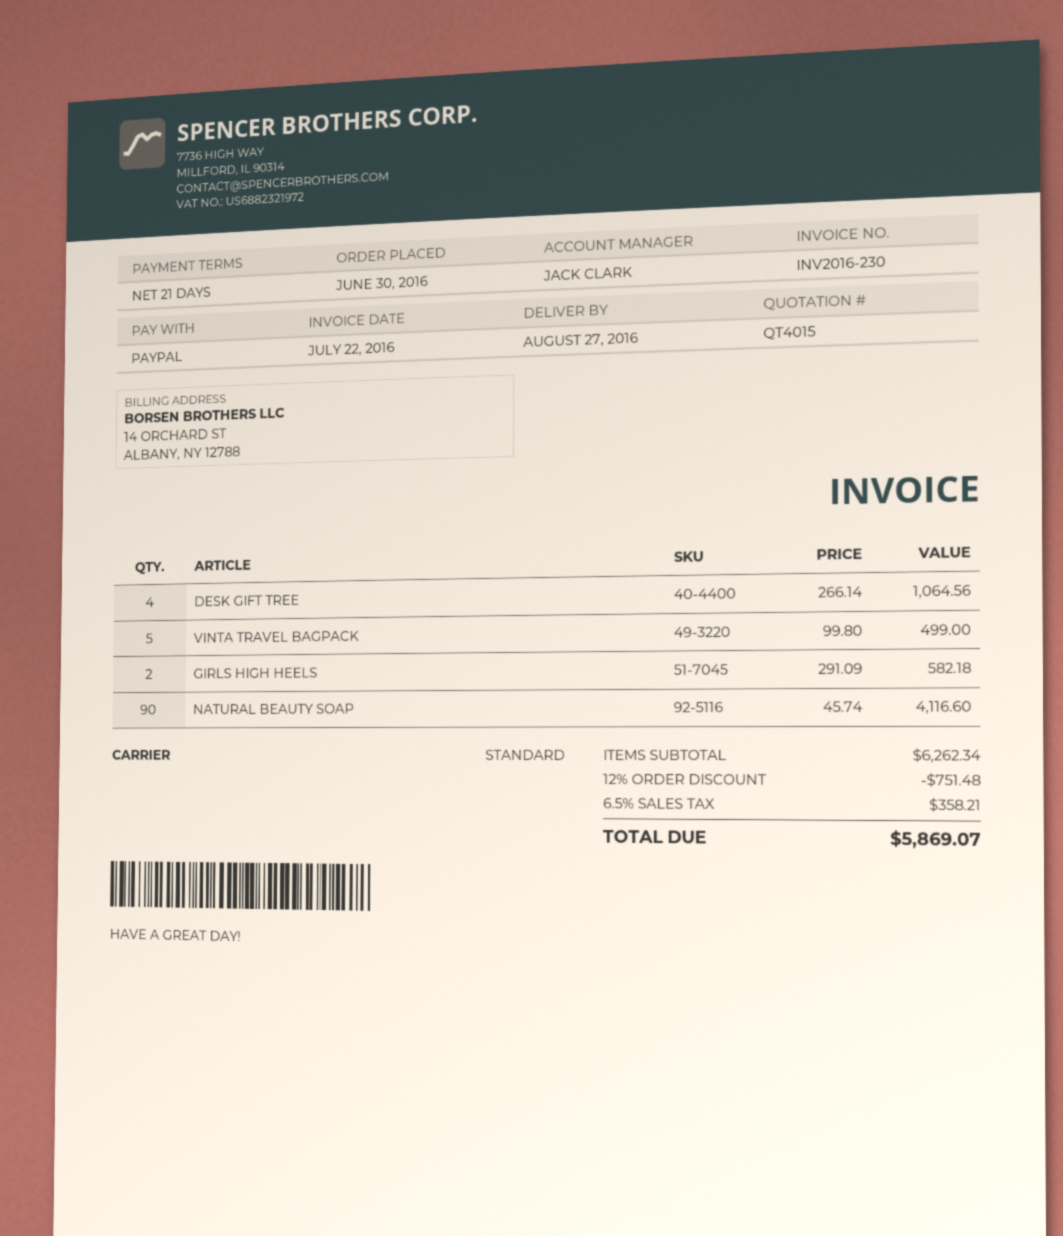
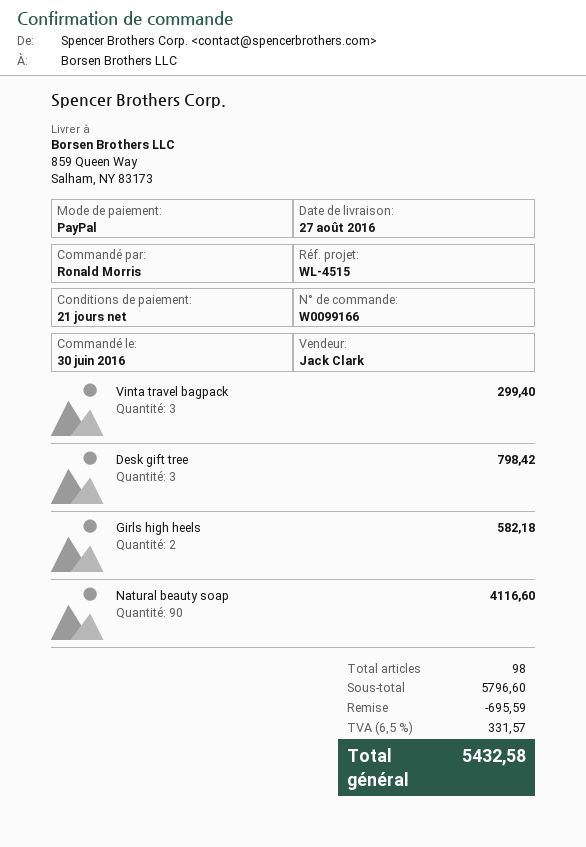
DESK GIFT TREE: 4 for 1064.56 -> 3 for 798.42
VINTA TRAVEL BAGPACK: 5 for 499.00 -> 3 for 299.40
subtotal: 6262.34 -> 5796.60
discount: 751.48 -> 695.59
tax: 6.5% = 358.21 -> 6.5% = 331.57
total: 5869.07 -> 5432.58

